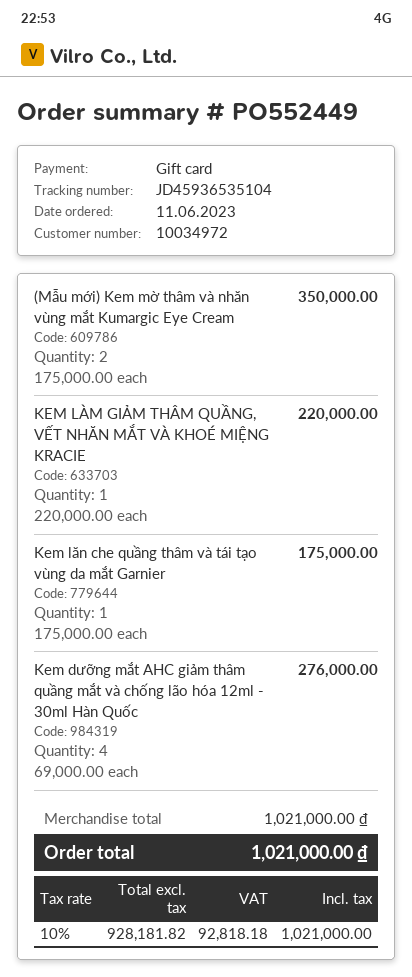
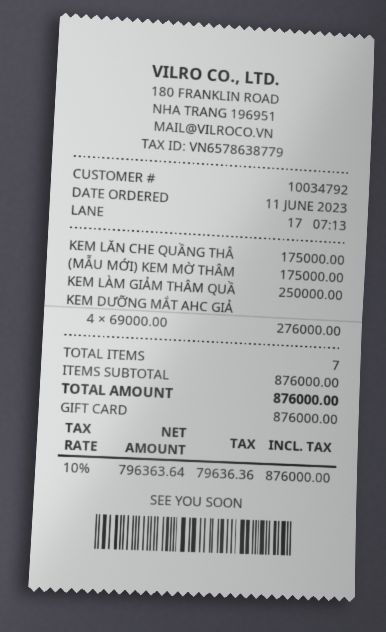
customer number: 10034972 -> 10034792
(Mẫu mới) Kem mờ thâm và nhăn vùng mắt Kumargic Eye Cream: 2 x 175000.00 = 350000.00 -> 1 x 175000.00 = 175000.00
KEM LÀM GIẢM THÂM QUẦNG, VẾT NHĂN MẮT VÀ KHOÉ MIỆNG KRACIE: 1 x 220000.00 = 220000.00 -> 1 x 250000.00 = 250000.00
subtotal: 1021000.00 -> 876000.00
net: 928181.82 -> 796363.64
tax: 10% = 92818.18 -> 10% = 79636.36
total: 1021000.00 -> 876000.00

